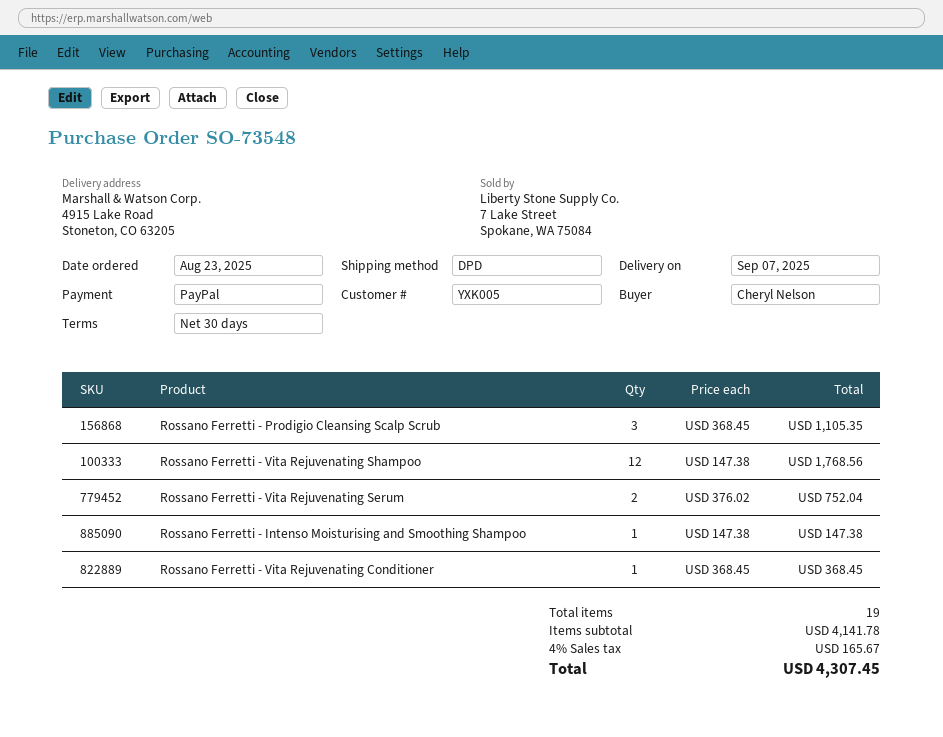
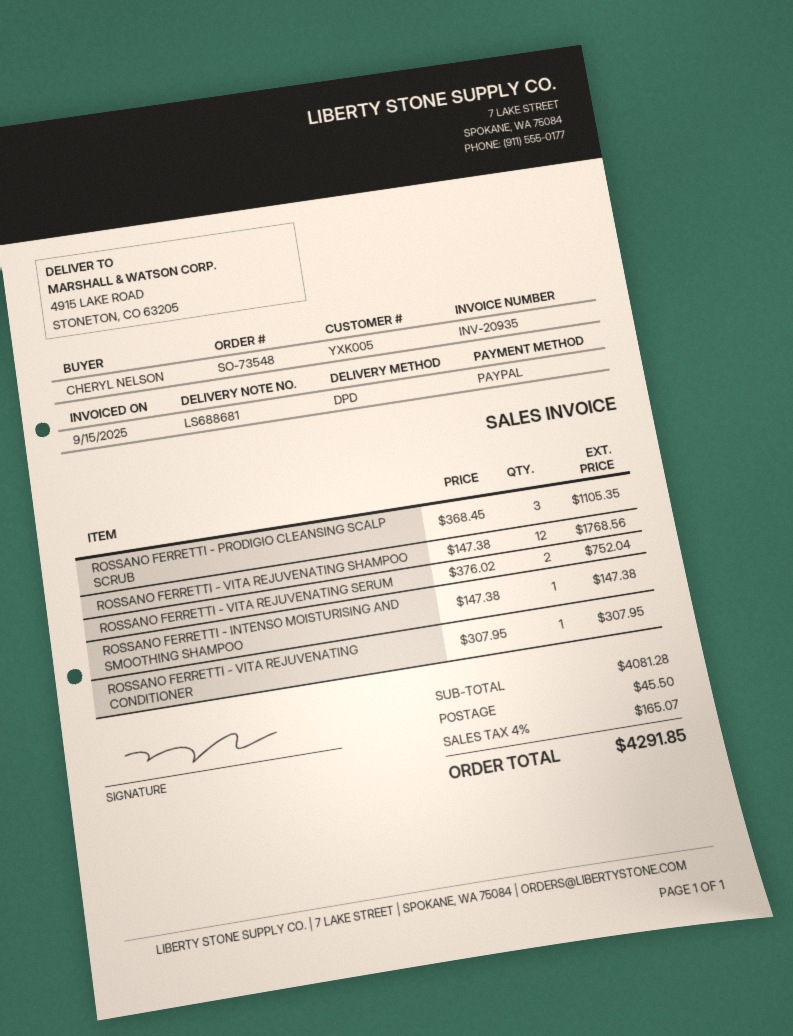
Rossano Ferretti - Vita Rejuvenating Conditioner: 1 x 368.45 = 368.45 -> 1 x 307.95 = 307.95
subtotal: 4141.78 -> 4081.28
shipping: none -> 45.50
tax: 4% = 165.67 -> 4% = 165.07
total: 4307.45 -> 4291.85

